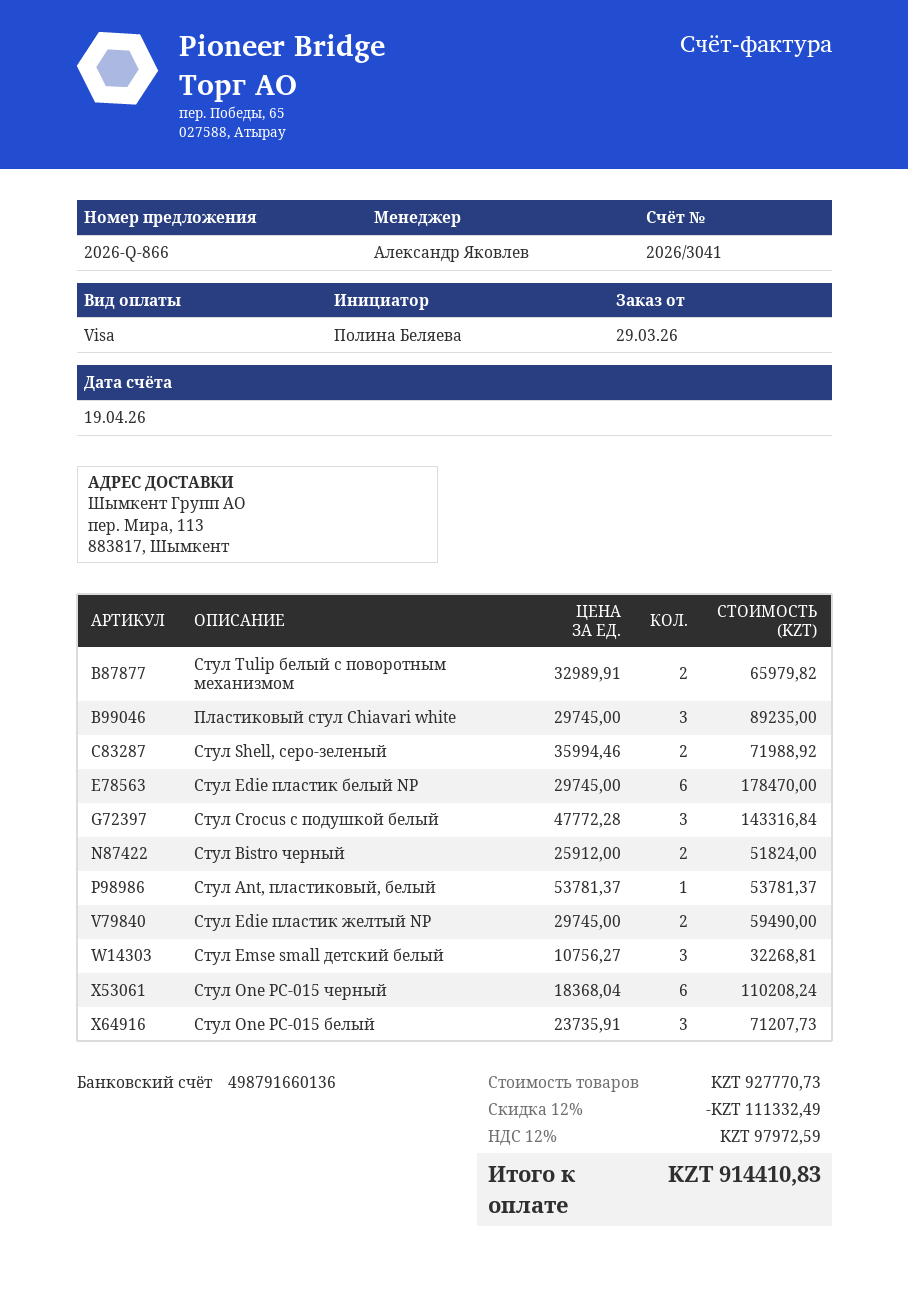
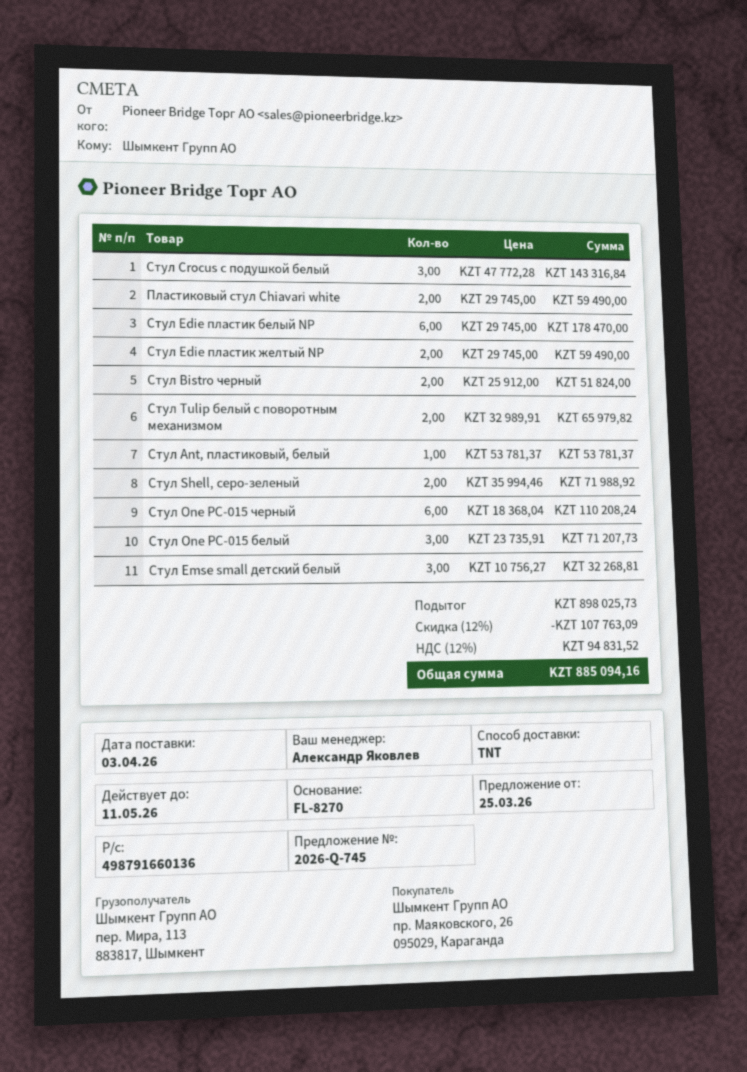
quote number: 2026-Q-866 -> 2026-Q-745
Пластиковый стул Chiavari white: 3 x 29745.00 = 89235.00 -> 2 x 29745.00 = 59490.00
subtotal: 927770.73 -> 898025.73
discount: 12% = 111332.49 -> 12% = 107763.09
tax: 12% = 97972.59 -> 12% = 94831.52
total: 914410.83 -> 885094.16

